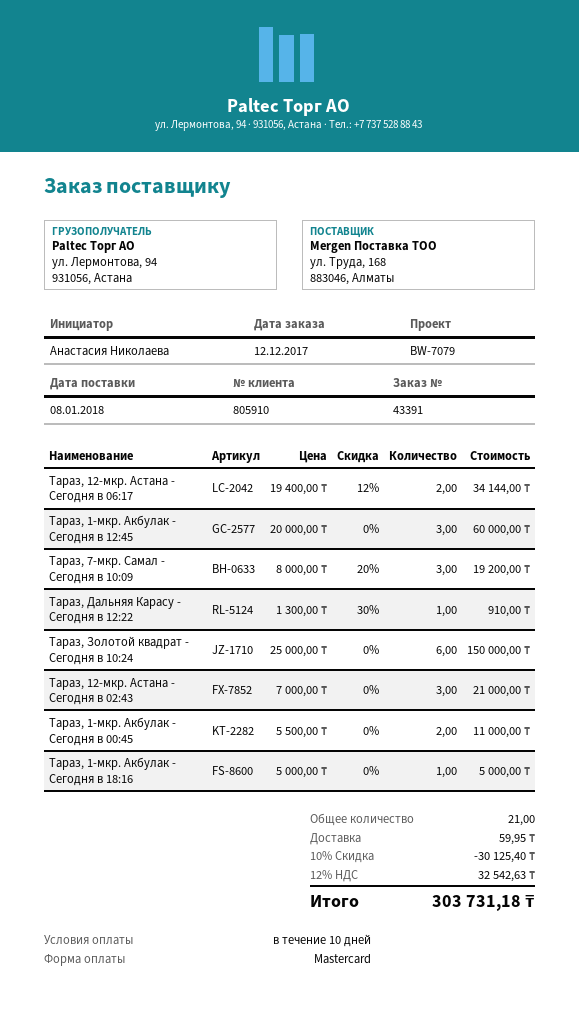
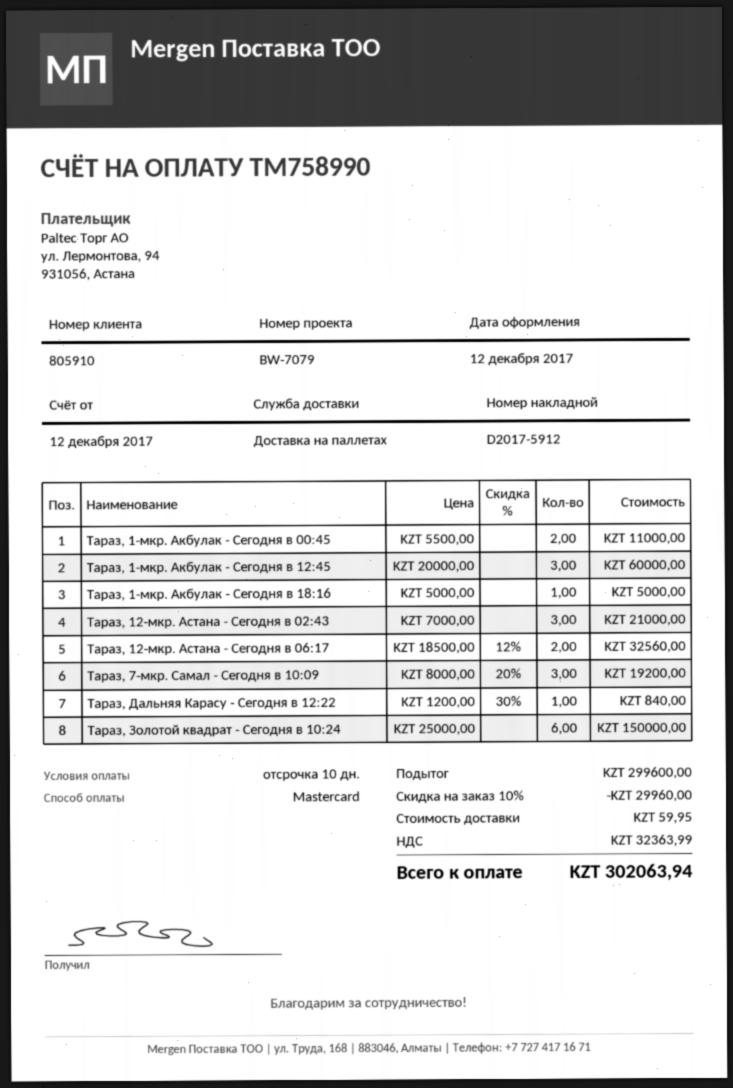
Тараз, 12-мкр. Астана - Сегодня в 06:17: 2 x 19400.00 - 12% = 34144.00 -> 2 x 18500.00 - 12% = 32560.00
Тараз, Дальняя Карасу - Сегодня в 12:22: 1 x 1300.00 - 30% = 910.00 -> 1 x 1200.00 - 30% = 840.00
discount: 10% = 30125.40 -> 10% = 29960.00
tax: 32542.63 -> 32363.99
total: 303731.18 -> 302063.94

